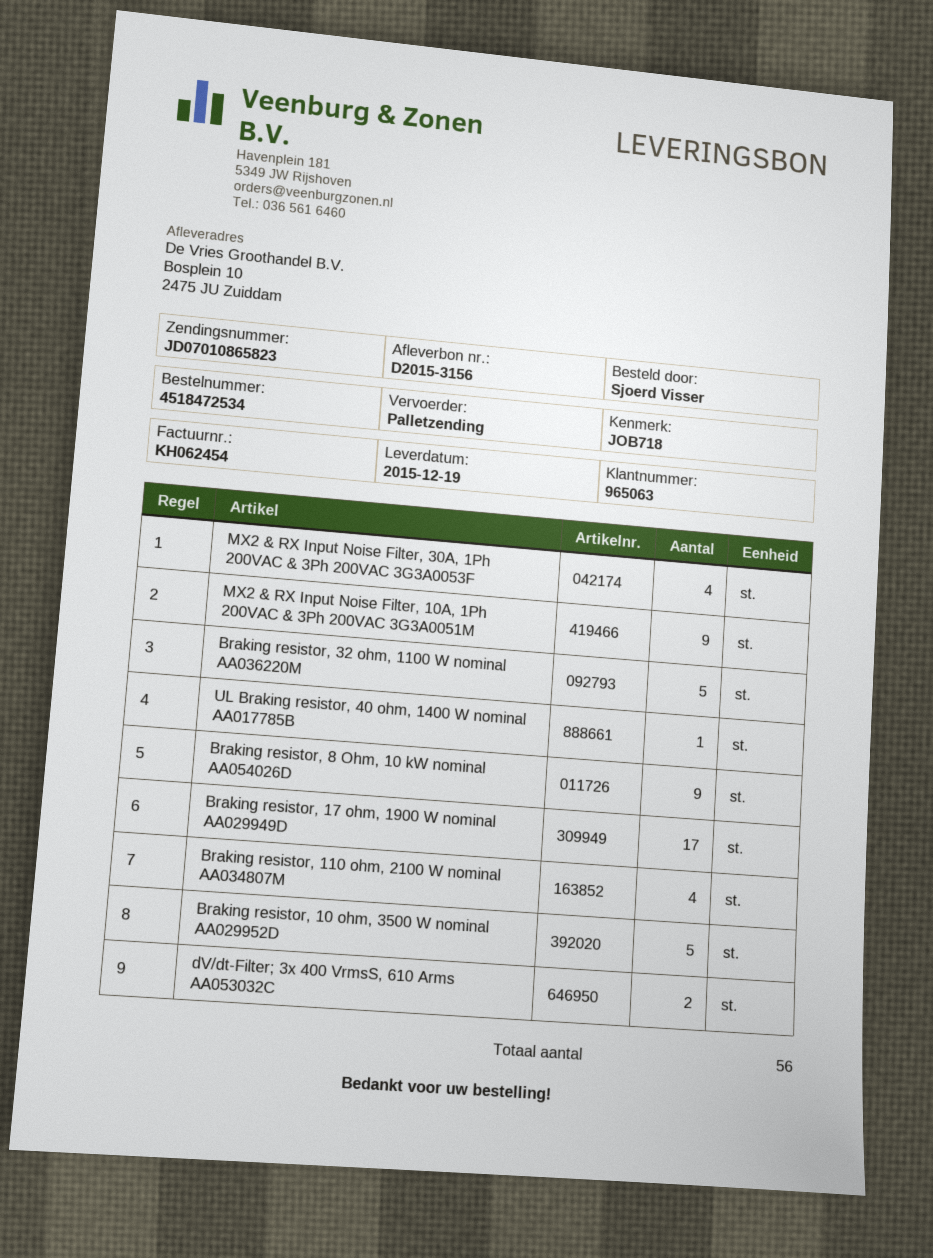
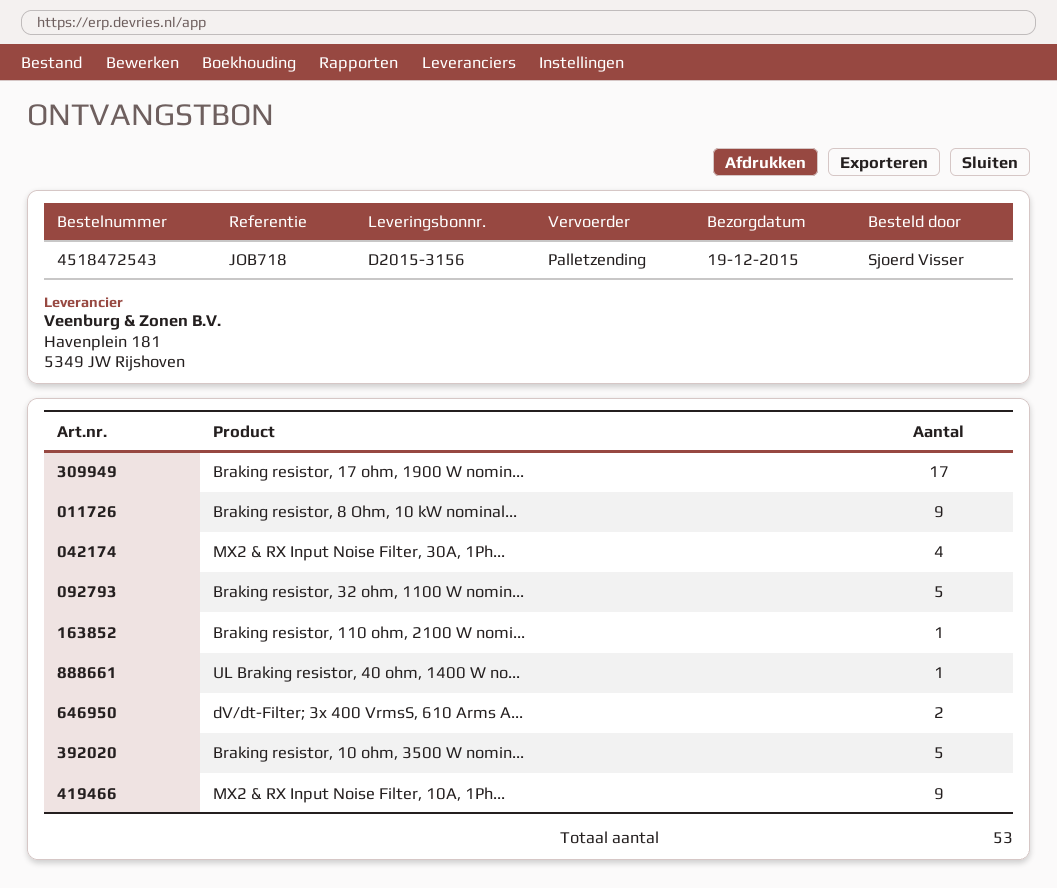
order number: 4518472534 -> 4518472543
Braking resistor, 110 ohm, 2100 W nominal AA034807M: 4 -> 1
total quantity: 56 -> 53

